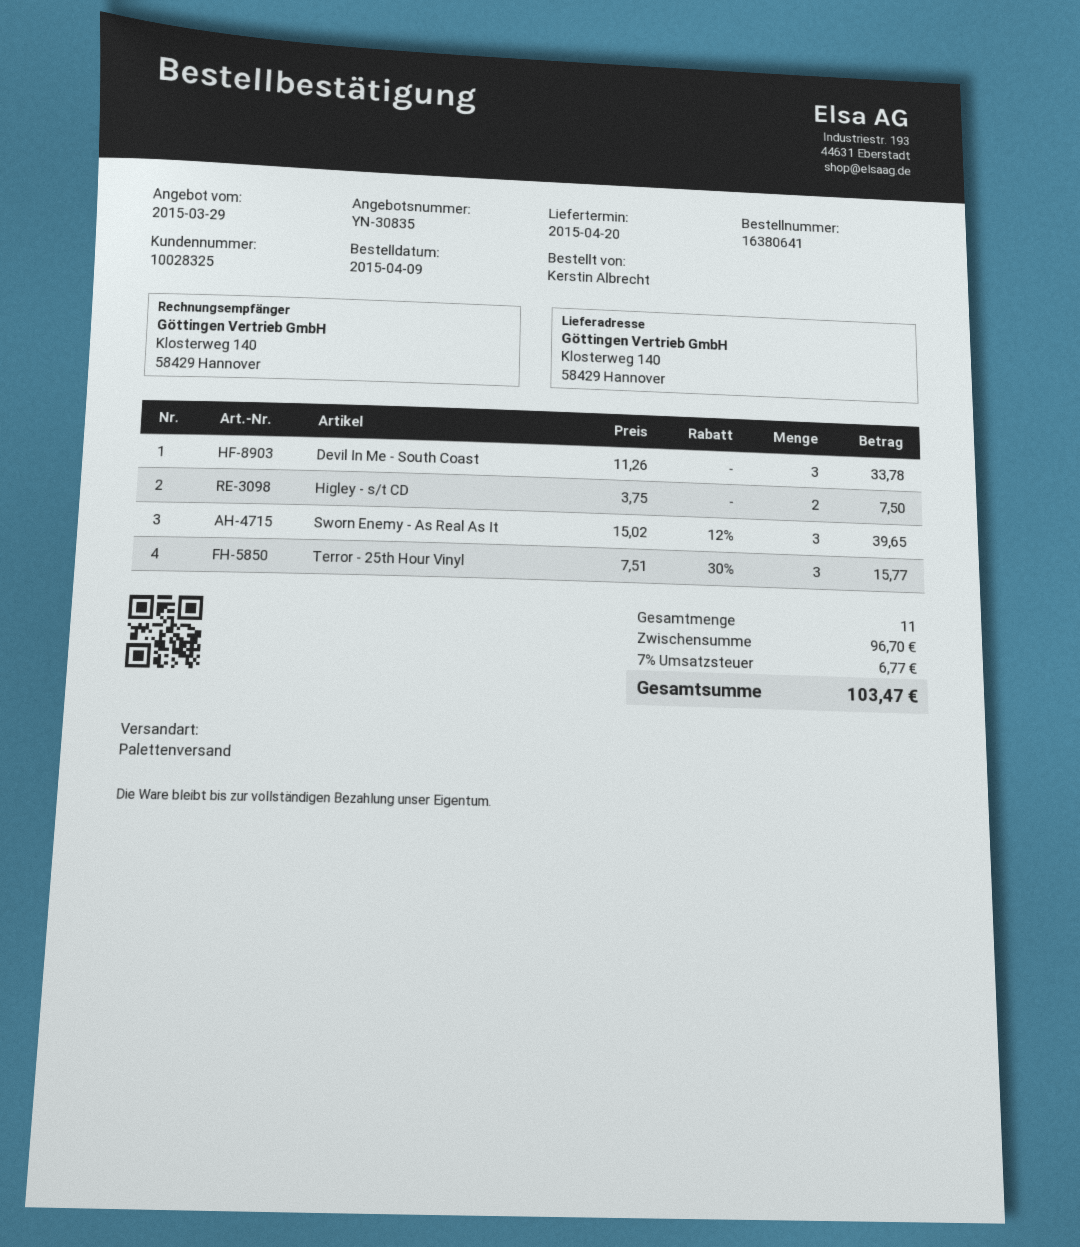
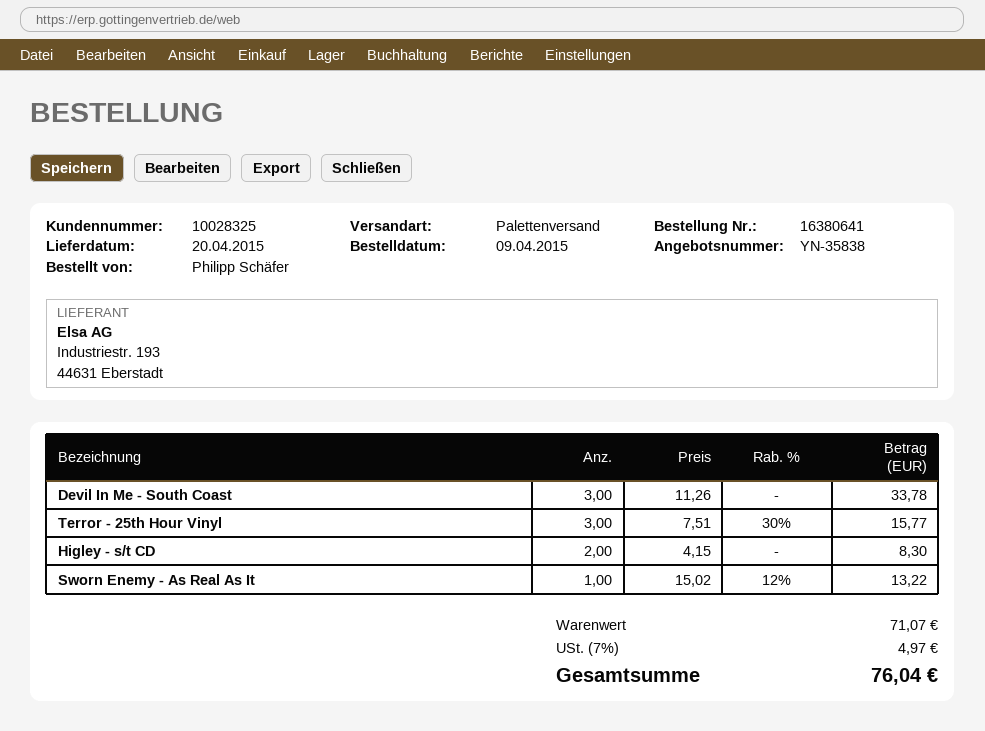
quote number: YN-30835 -> YN-35838
ordered by: Kerstin Albrecht -> Philipp Schäfer
Higley - s/t CD: 2 x 3.75 = 7.50 -> 2 x 4.15 = 8.30
Sworn Enemy - As Real As It: 3 x 15.02 - 12% = 39.65 -> 1 x 15.02 - 12% = 13.22
subtotal: 96.70 -> 71.07
tax: 7% = 6.77 -> 7% = 4.97
total: 103.47 -> 76.04

